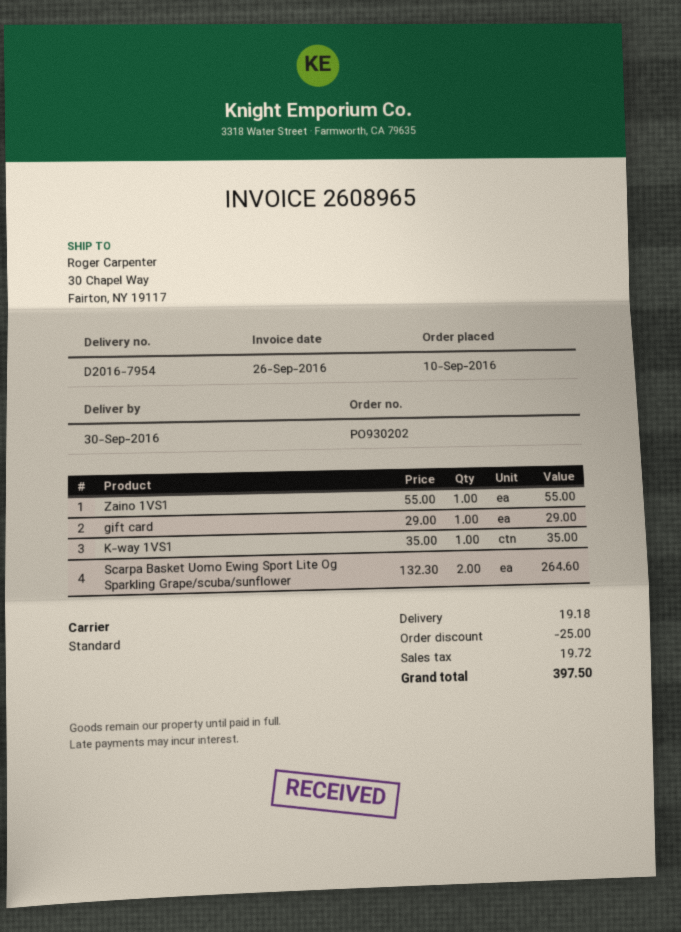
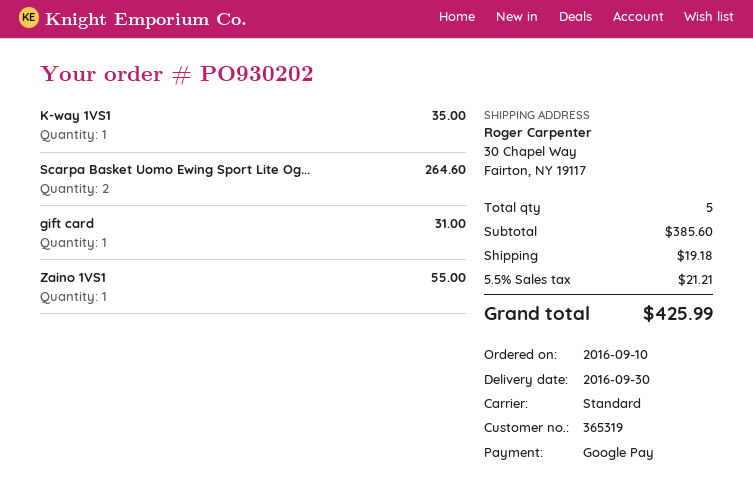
gift card: 1 for 29.00 -> 1 for 31.00
discount: 25.00 -> none
tax: 19.72 -> 21.21
total: 397.50 -> 425.99

